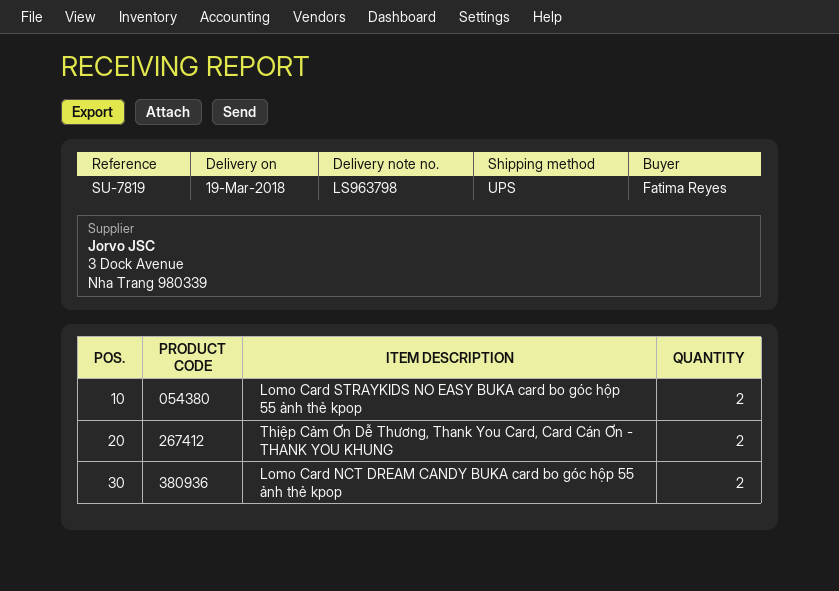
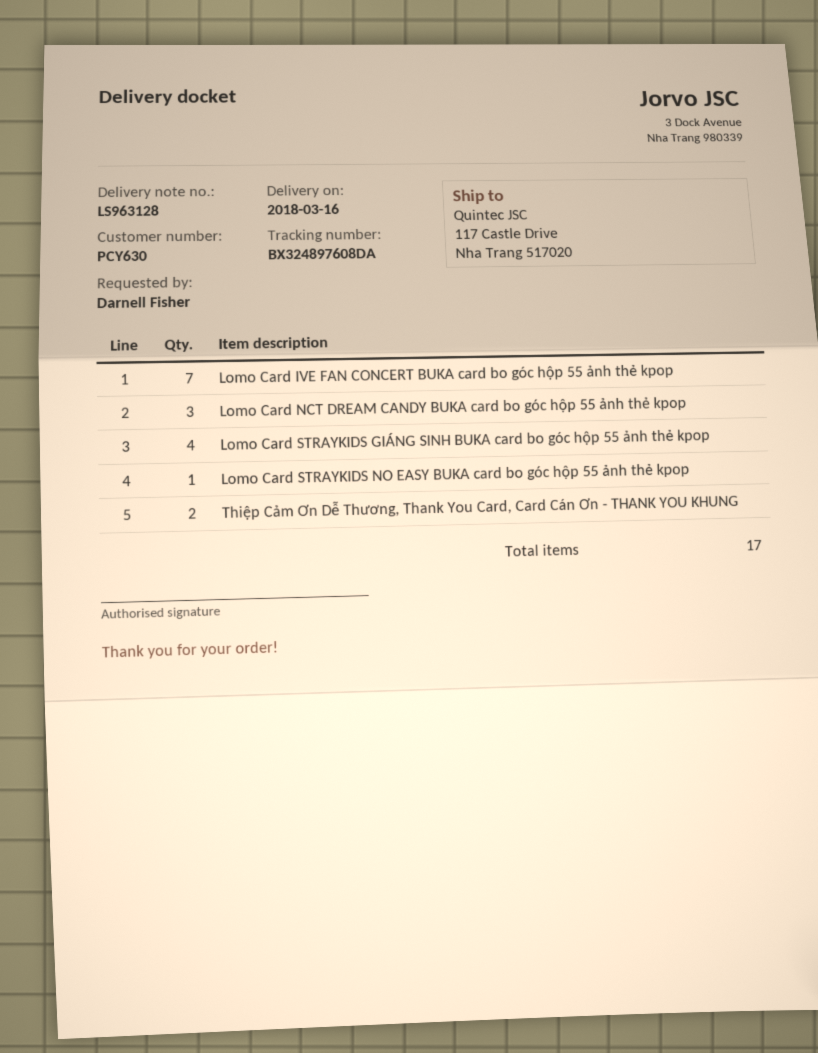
delivery note number: LS963798 -> LS963128
delivery date: 2018-03-19 -> 2018-03-16
ordered by: Fatima Reyes -> Darnell Fisher
Lomo Card STRAYKIDS NO EASY BUKA card bo góc hộp 55 ảnh thẻ kpop: 2 -> 1
Lomo Card NCT DREAM CANDY BUKA card bo góc hộp 55 ảnh thẻ kpop: 2 -> 3
Lomo Card IVE FAN CONCERT BUKA card bo góc hộp 55 ảnh thẻ kpop: none -> 7
Lomo Card STRAYKIDS GIÁNG SINH BUKA card bo góc hộp 55 ảnh thẻ kpop: none -> 4

